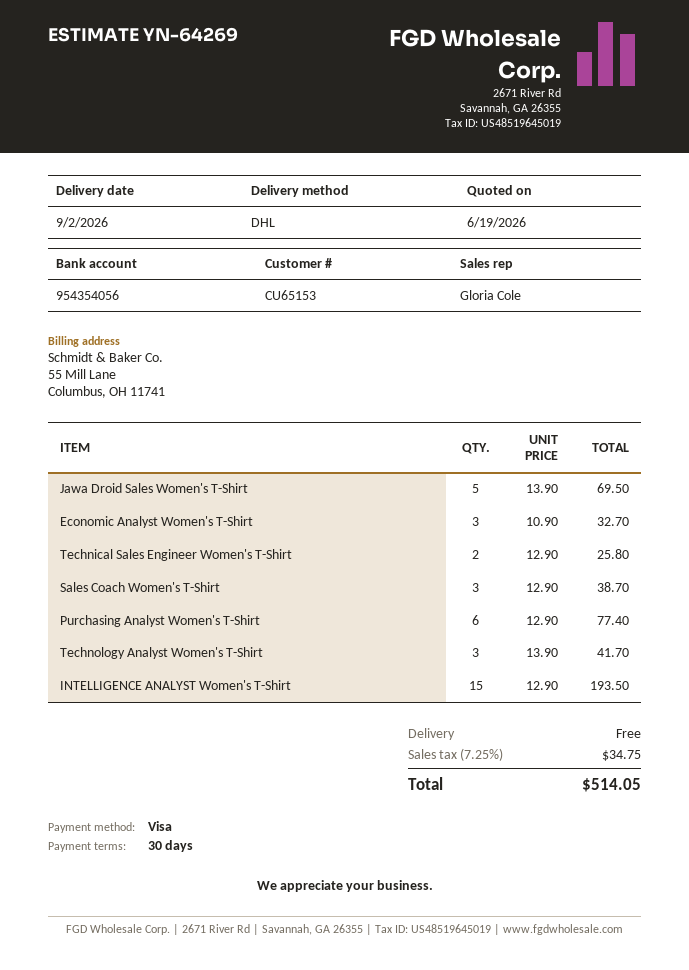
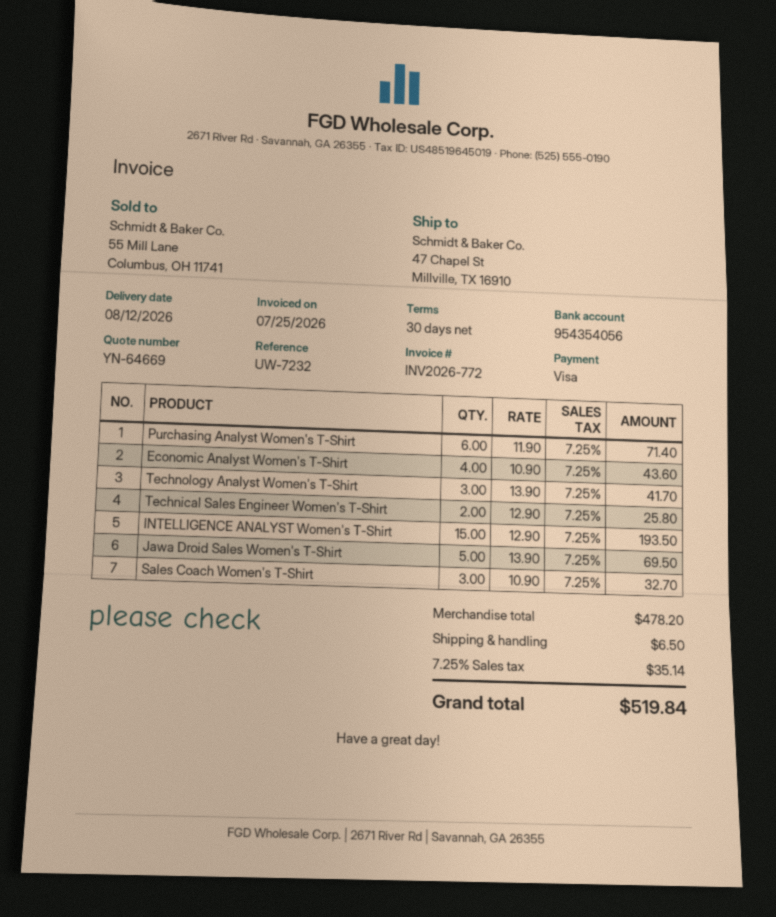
quote number: YN-64269 -> YN-64669
delivery date: 2026-09-02 -> 2026-08-12
Economic Analyst Women's T-Shirt: 3 x 10.90 = 32.70 -> 4 x 10.90 = 43.60
Sales Coach Women's T-Shirt: 3 x 12.90 = 38.70 -> 3 x 10.90 = 32.70
Purchasing Analyst Women's T-Shirt: 6 x 12.90 = 77.40 -> 6 x 11.90 = 71.40
shipping: 0.00 -> 6.50
tax: 7.25% = 34.75 -> 7.25% = 35.14
total: 514.05 -> 519.84

